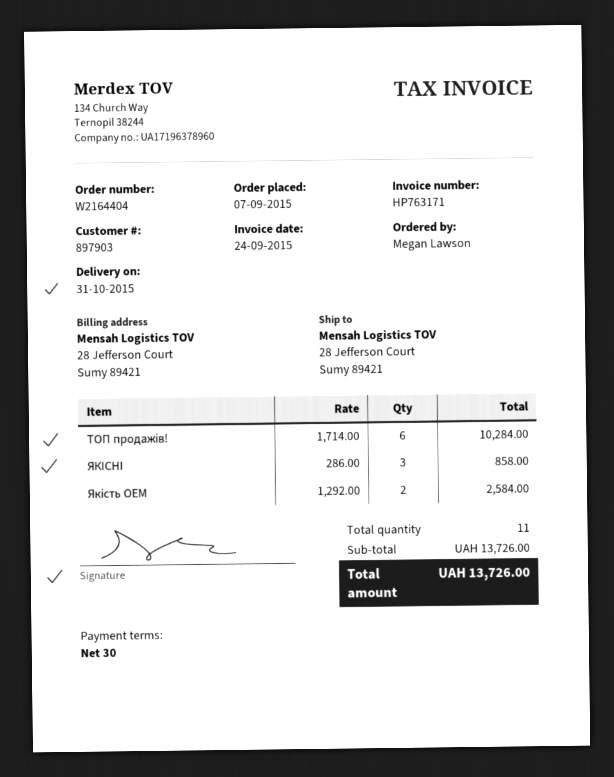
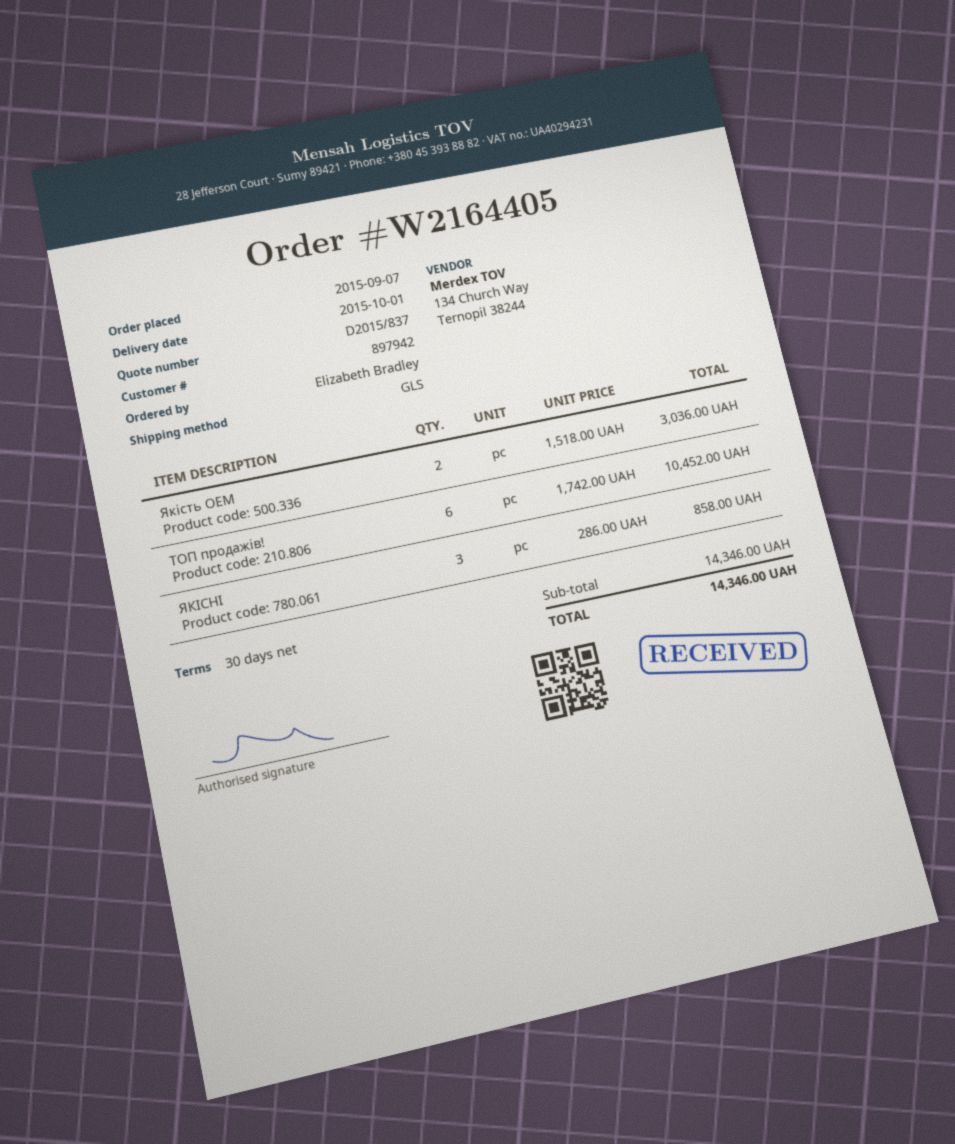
order number: W2164404 -> W2164405
delivery date: 2015-10-31 -> 2015-10-01
customer number: 897903 -> 897942
ordered by: Megan Lawson -> Elizabeth Bradley
ТОП продажів!: 6 x 1714.00 = 10284.00 -> 6 x 1742.00 = 10452.00
Якість OEM: 2 x 1292.00 = 2584.00 -> 2 x 1518.00 = 3036.00
subtotal: 13726.00 -> 14346.00
total: 13726.00 -> 14346.00

